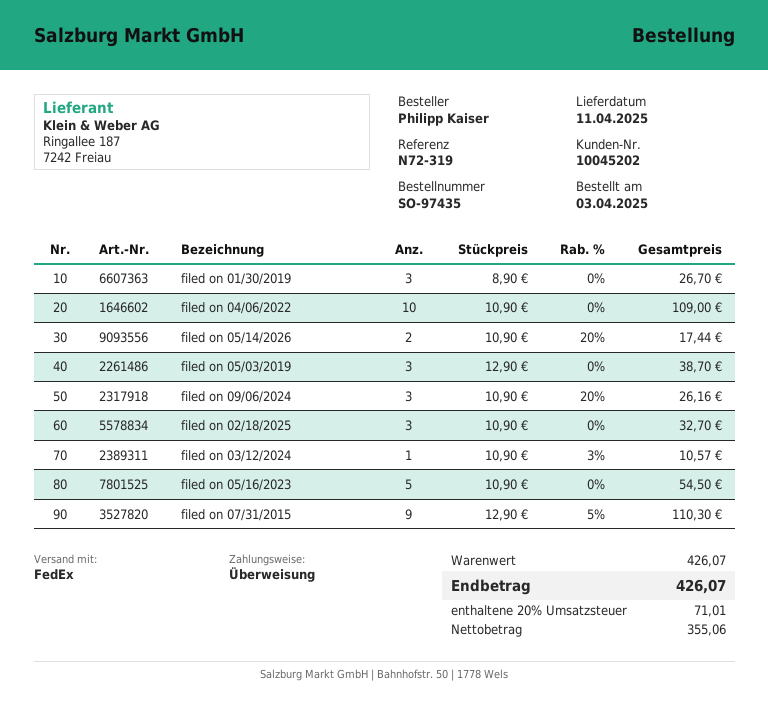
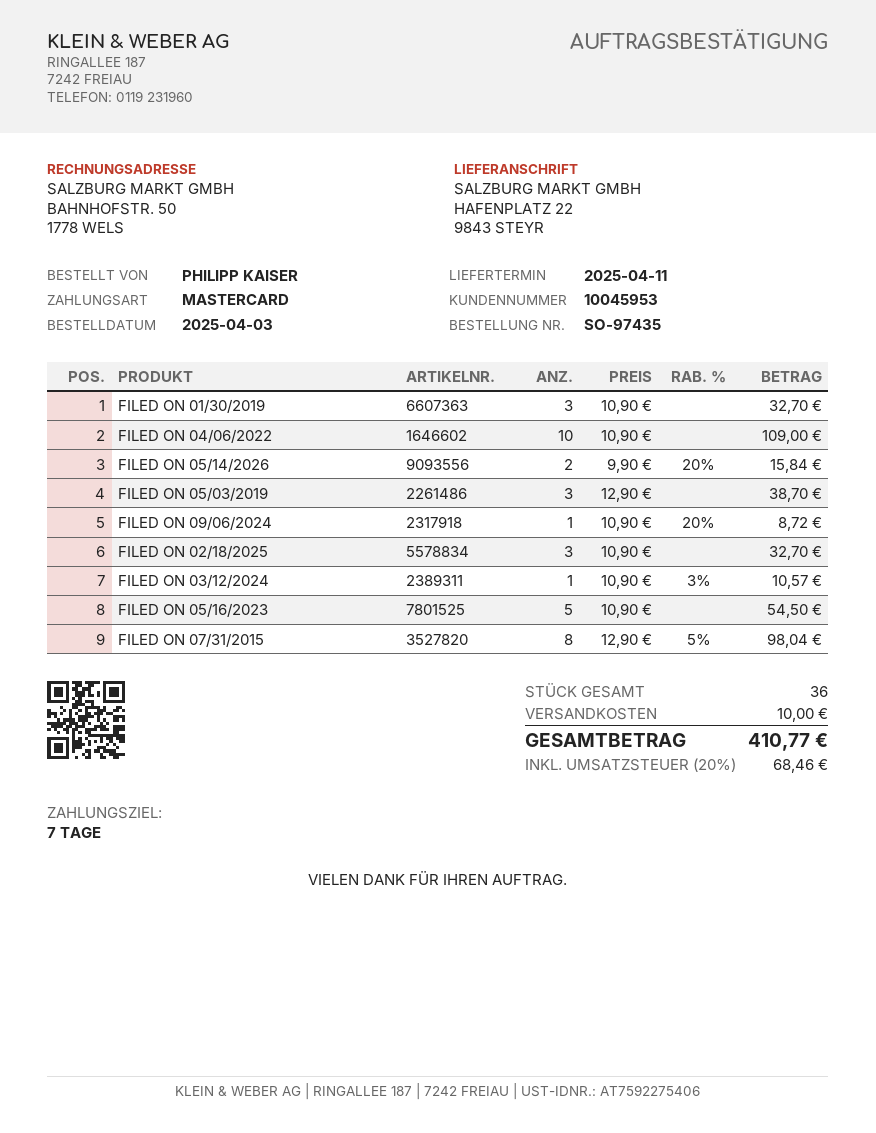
customer number: 10045202 -> 10045953
payment method: bank transfer -> Mastercard
filed on 01/30/2019: 3 x 8.90 = 26.70 -> 3 x 10.90 = 32.70
filed on 05/14/2026: 2 x 10.90 - 20% = 17.44 -> 2 x 9.90 - 20% = 15.84
filed on 09/06/2024: 3 x 10.90 - 20% = 26.16 -> 1 x 10.90 - 20% = 8.72
filed on 07/31/2015: 9 x 12.90 - 5% = 110.30 -> 8 x 12.90 - 5% = 98.04
shipping: none -> 10.00
tax: 20% = 71.01 -> 20% = 68.46
total: 426.07 -> 410.77

